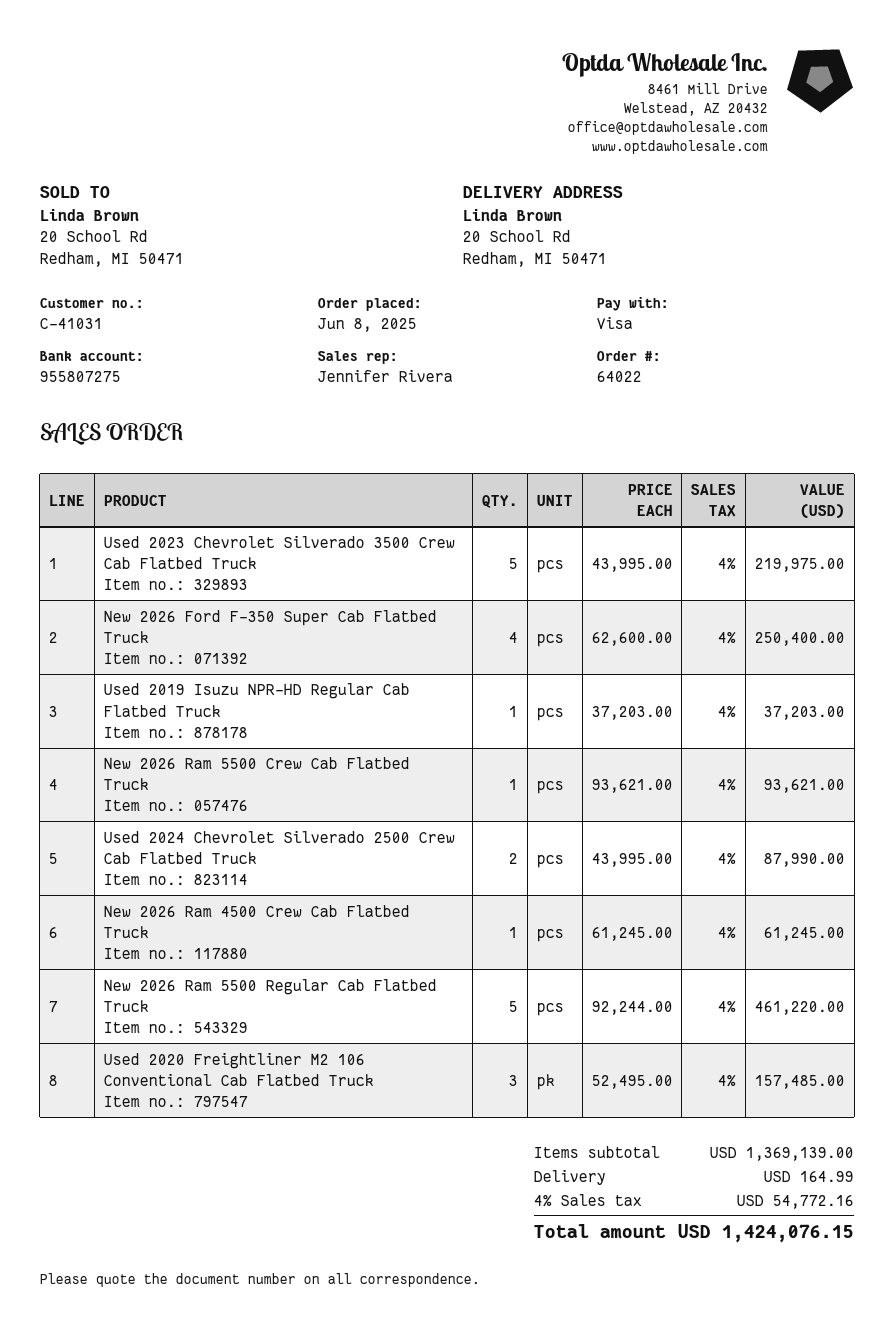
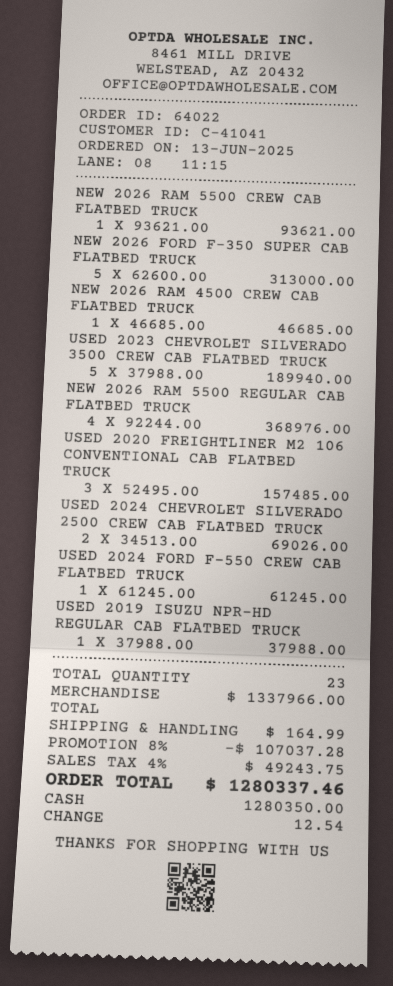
order date: 2025-06-08 -> 2025-06-13
customer number: C-41031 -> C-41041
payment method: Visa -> cash
Used 2023 Chevrolet Silverado 3500 Crew Cab Flatbed Truck: 5 x 43995.00 = 219975.00 -> 5 x 37988.00 = 189940.00
New 2026 Ford F-350 Super Cab Flatbed Truck: 4 x 62600.00 = 250400.00 -> 5 x 62600.00 = 313000.00
Used 2019 Isuzu NPR-HD Regular Cab Flatbed Truck: 1 x 37203.00 = 37203.00 -> 1 x 37988.00 = 37988.00
Used 2024 Chevrolet Silverado 2500 Crew Cab Flatbed Truck: 2 x 43995.00 = 87990.00 -> 2 x 34513.00 = 69026.00
New 2026 Ram 4500 Crew Cab Flatbed Truck: 1 x 61245.00 = 61245.00 -> 1 x 46685.00 = 46685.00
New 2026 Ram 5500 Regular Cab Flatbed Truck: 5 x 92244.00 = 461220.00 -> 4 x 92244.00 = 368976.00
USED 2024 FORD F-550 CREW CAB FLATBED TRUCK: none -> 1 x 61245.00 = 61245.00
subtotal: 1369139.00 -> 1337966.00
discount: none -> 8% = 107037.28
tax: 4% = 54772.16 -> 4% = 49243.75
total: 1424076.15 -> 1280337.46

